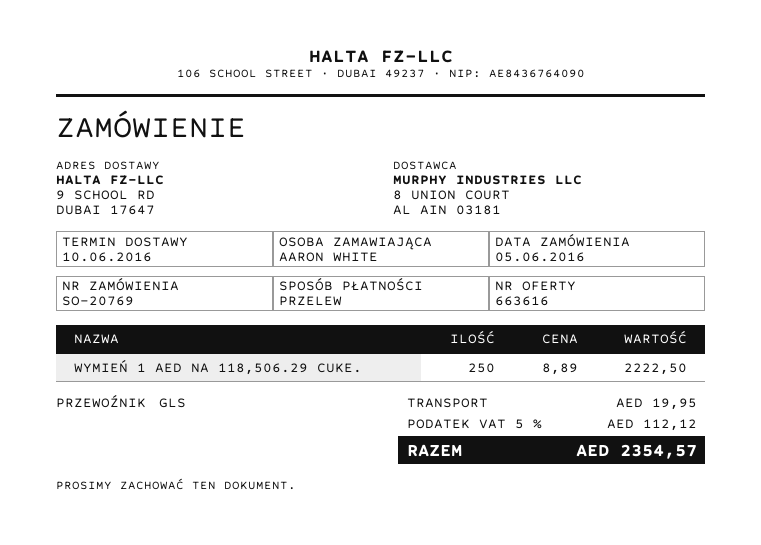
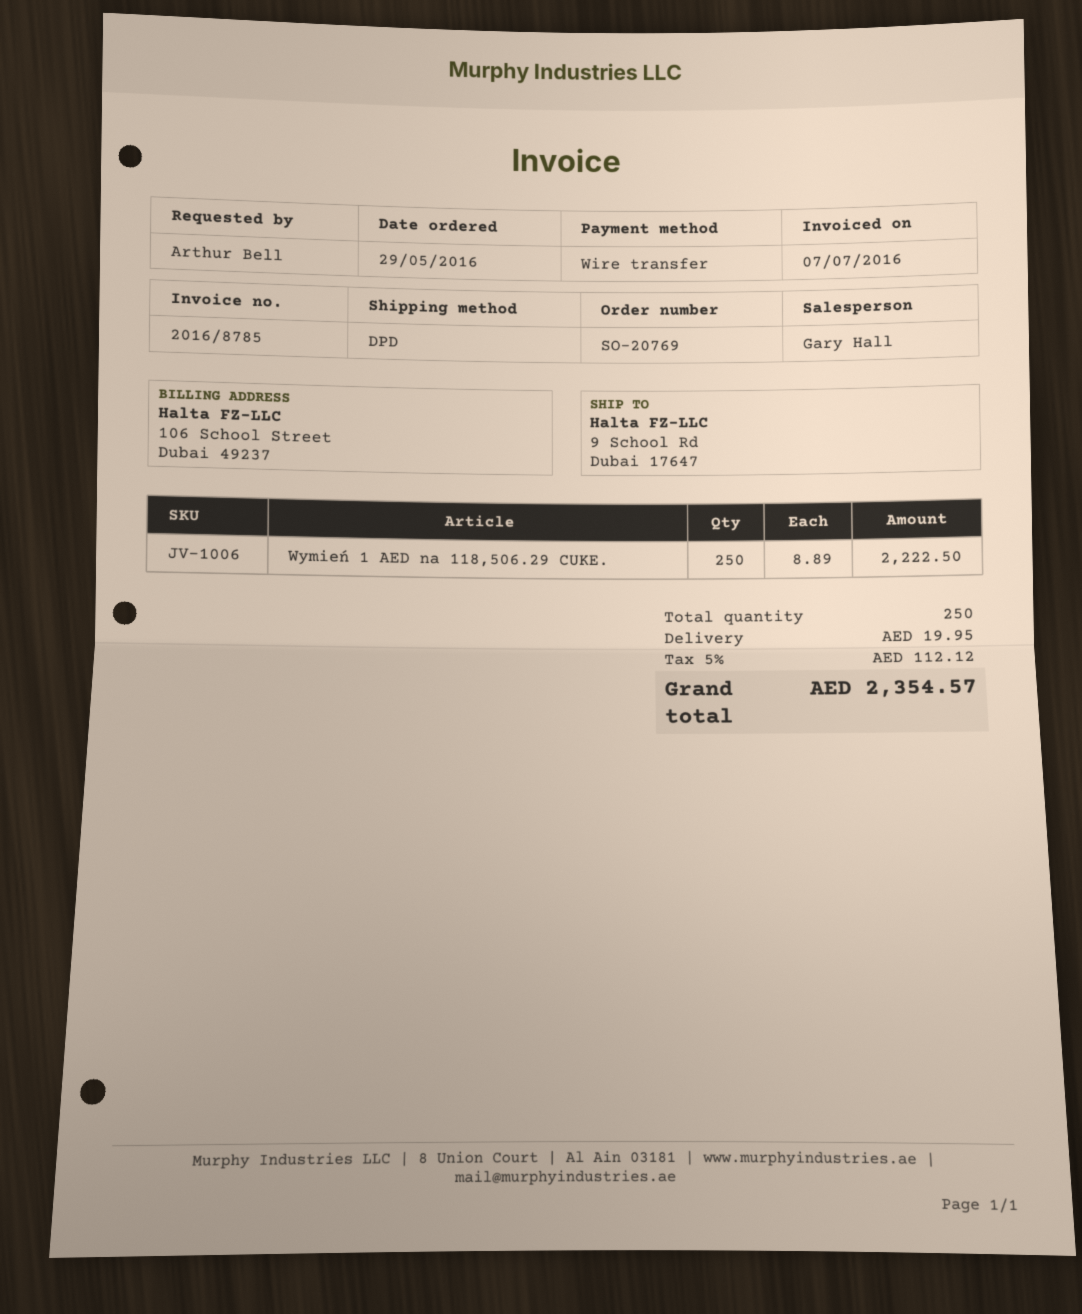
order date: 2016-06-05 -> 2016-05-29
ordered by: AARON WHITE -> Arthur Bell
shipping method: GLS -> DPD

